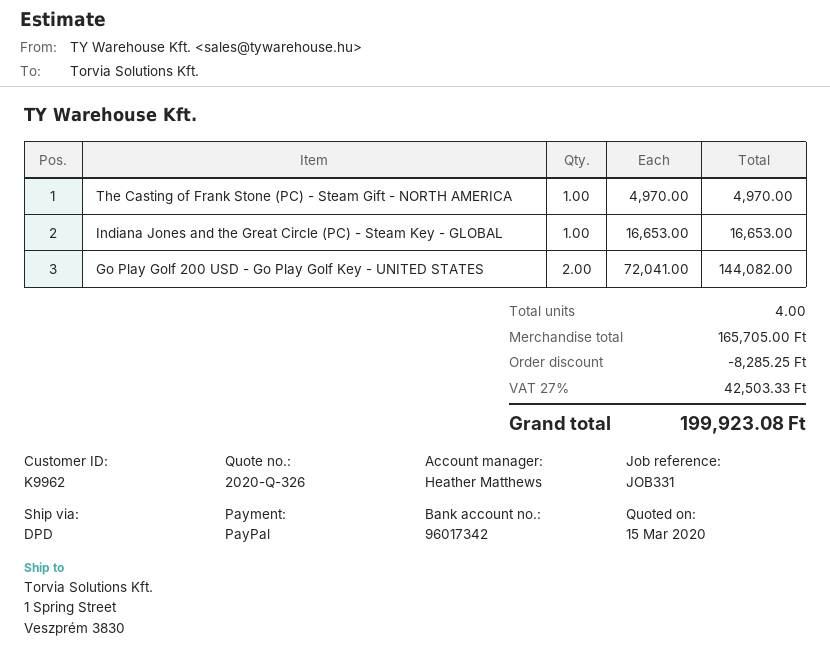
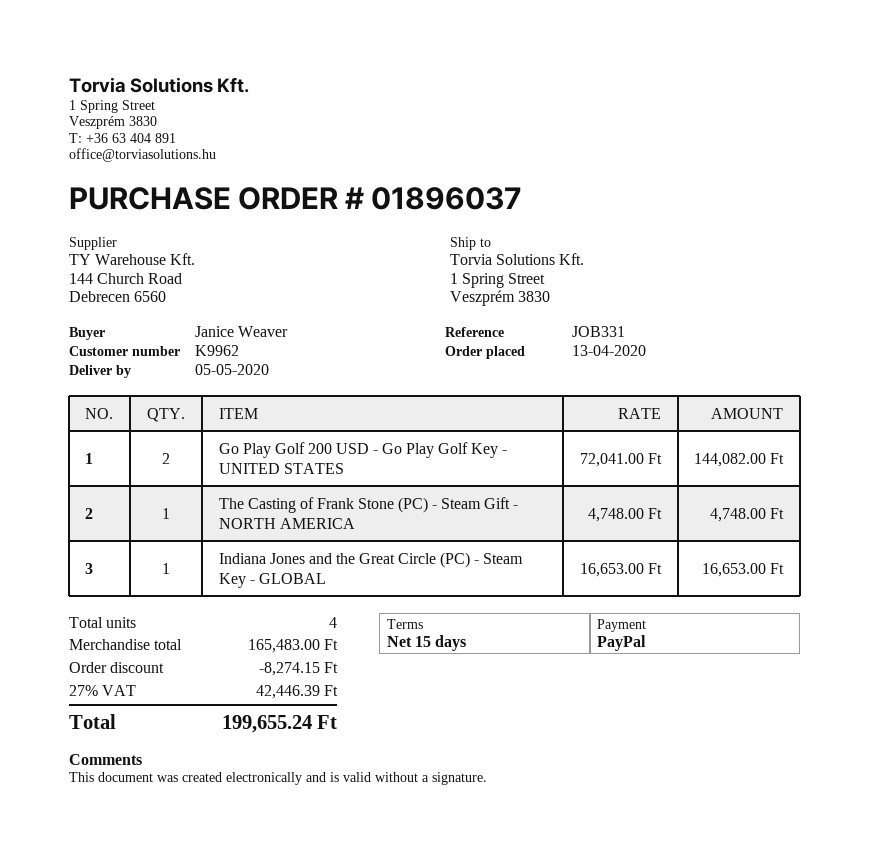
The Casting of Frank Stone (PC) - Steam Gift - NORTH AMERICA: 1 x 4970.00 = 4970.00 -> 1 x 4748.00 = 4748.00
subtotal: 165705.00 -> 165483.00
discount: 8285.25 -> 8274.15
tax: 27% = 42503.33 -> 27% = 42446.39
total: 199923.08 -> 199655.24

